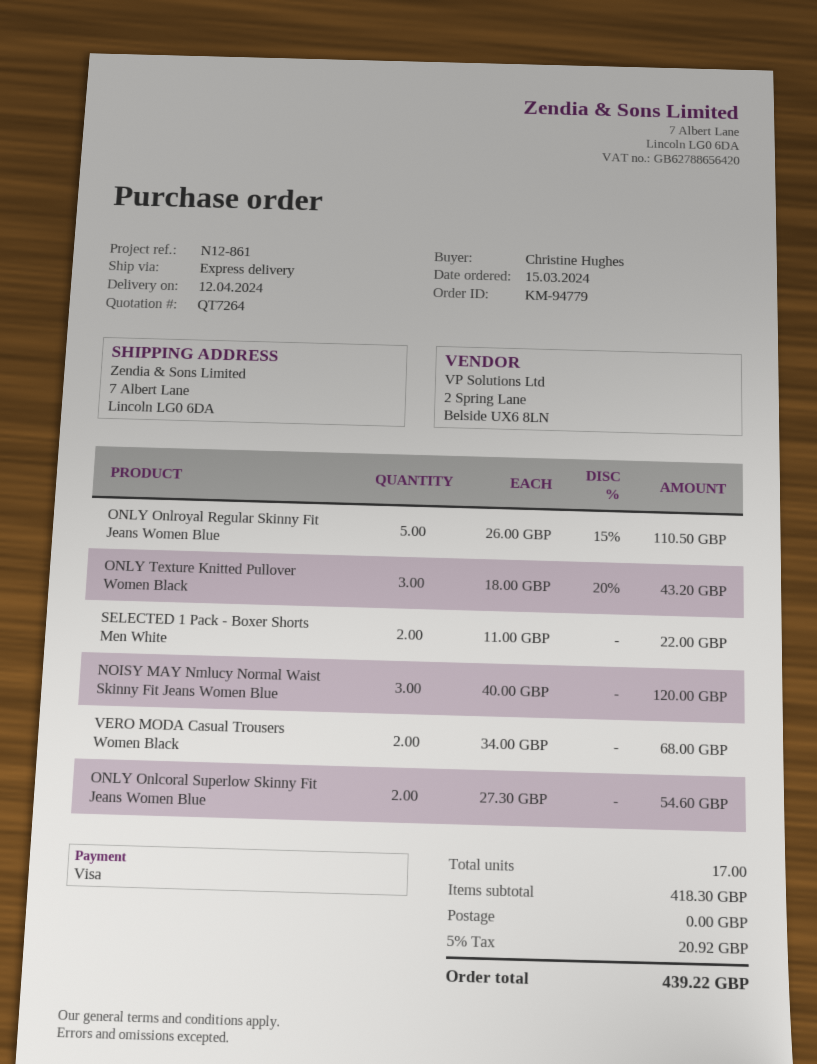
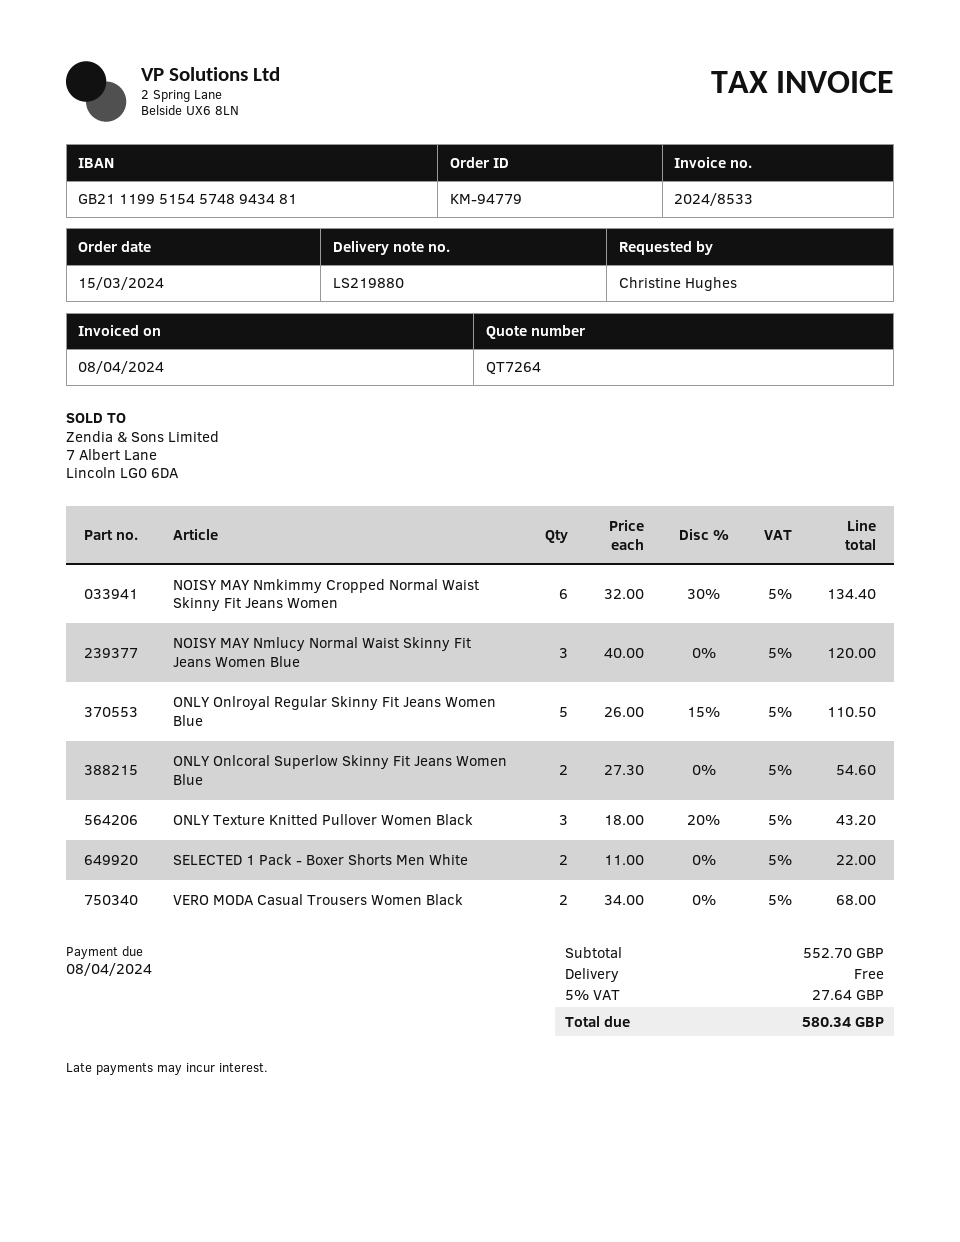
NOISY MAY Nmkimmy Cropped Normal Waist Skinny Fit Jeans Women: none -> 6 x 32.00 - 30% = 134.40
subtotal: 418.30 -> 552.70
tax: 5% = 20.92 -> 5% = 27.64
total: 439.22 -> 580.34

